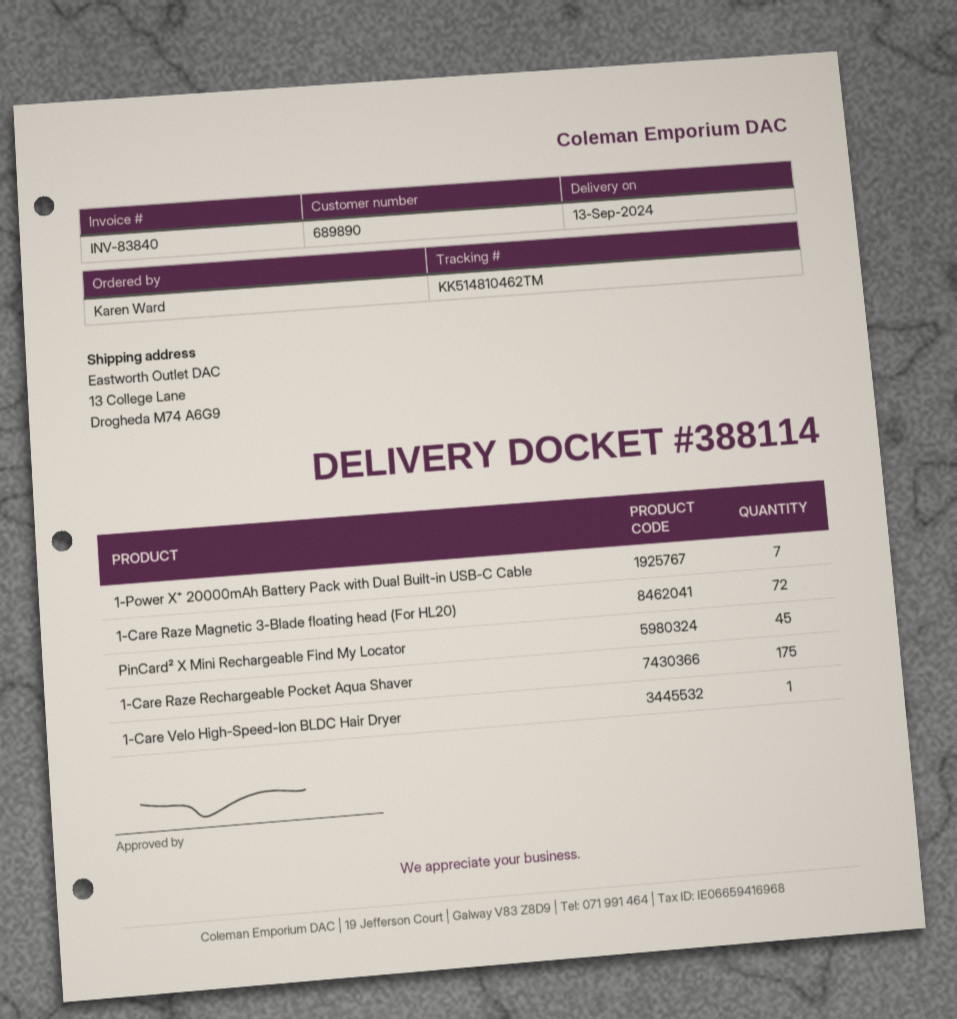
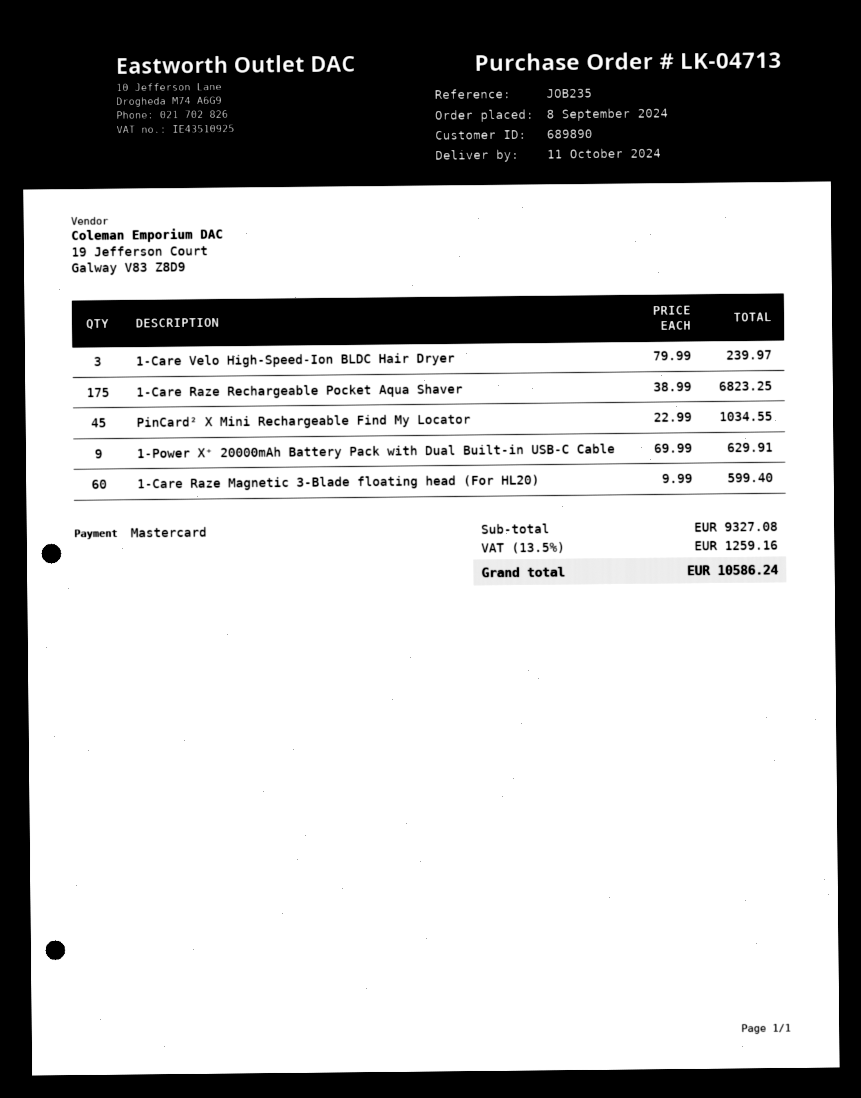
delivery date: 2024-09-13 -> 2024-10-11
1-Power X⁺ 20000mAh Battery Pack with Dual Built-in USB-C Cable: 7 -> 9
1-Care Raze Magnetic 3-Blade floating head (For HL20): 72 -> 60
1-Care Velo High-Speed-Ion BLDC Hair Dryer: 1 -> 3

